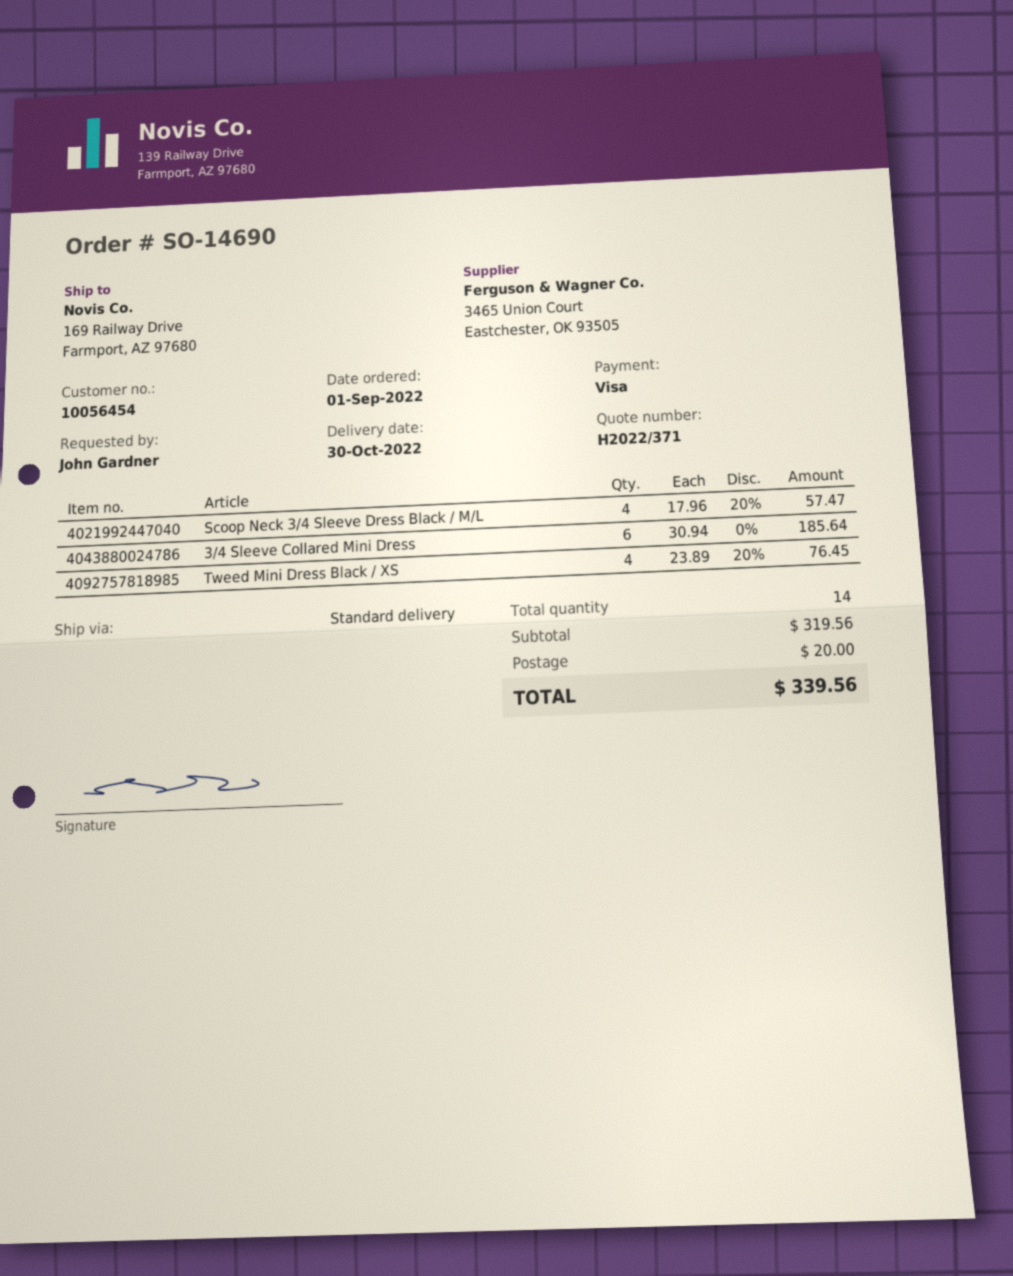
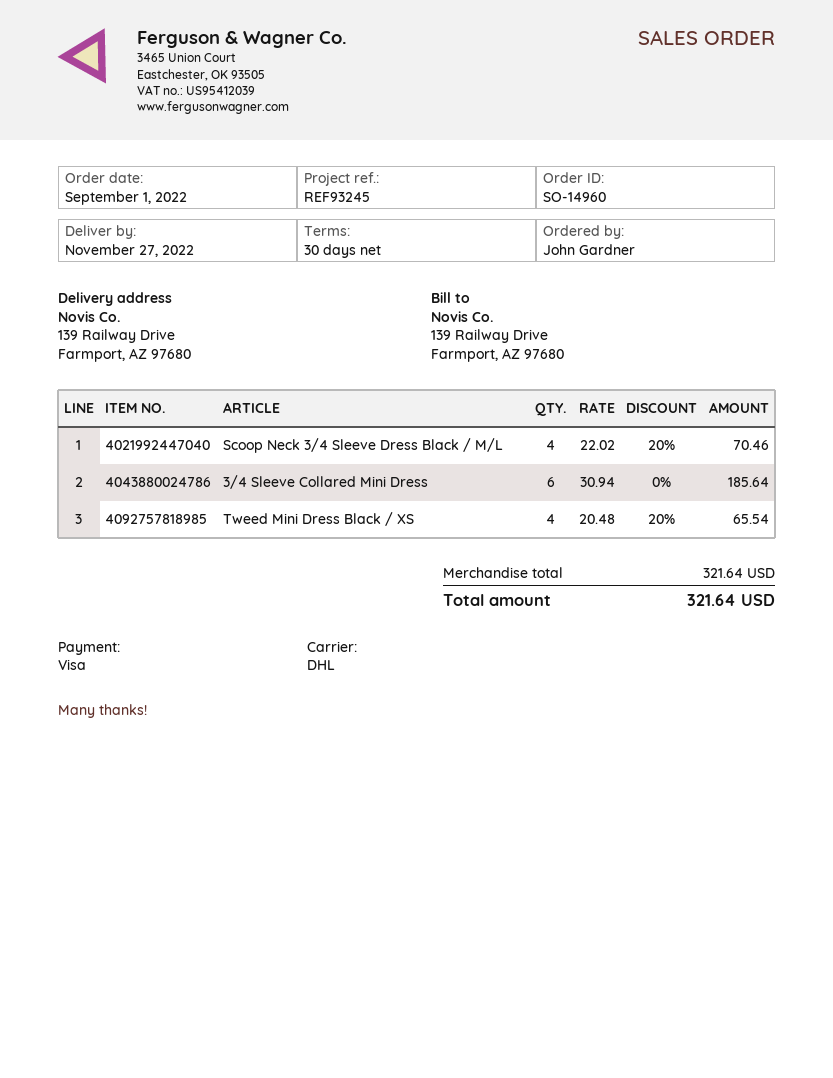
order number: SO-14690 -> SO-14960
delivery date: 2022-10-30 -> 2022-11-27
shipping method: standard -> DHL
ship to: 169 Railway Drive, Farmport, AZ 97680 -> 139 Railway Drive, Farmport, AZ 97680
Scoop Neck 3/4 Sleeve Dress Black / M/L: 4 x 17.96 - 20% = 57.47 -> 4 x 22.02 - 20% = 70.46
Tweed Mini Dress Black / XS: 4 x 23.89 - 20% = 76.45 -> 4 x 20.48 - 20% = 65.54
subtotal: 319.56 -> 321.64
shipping: 20.00 -> none
total: 339.56 -> 321.64

